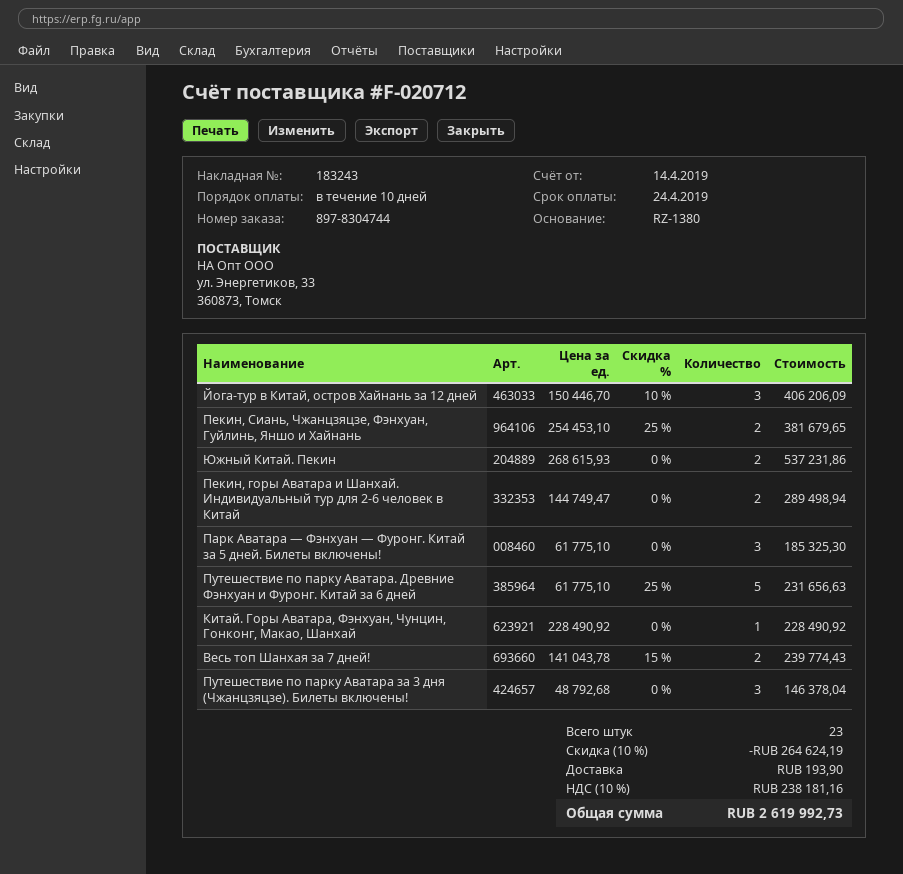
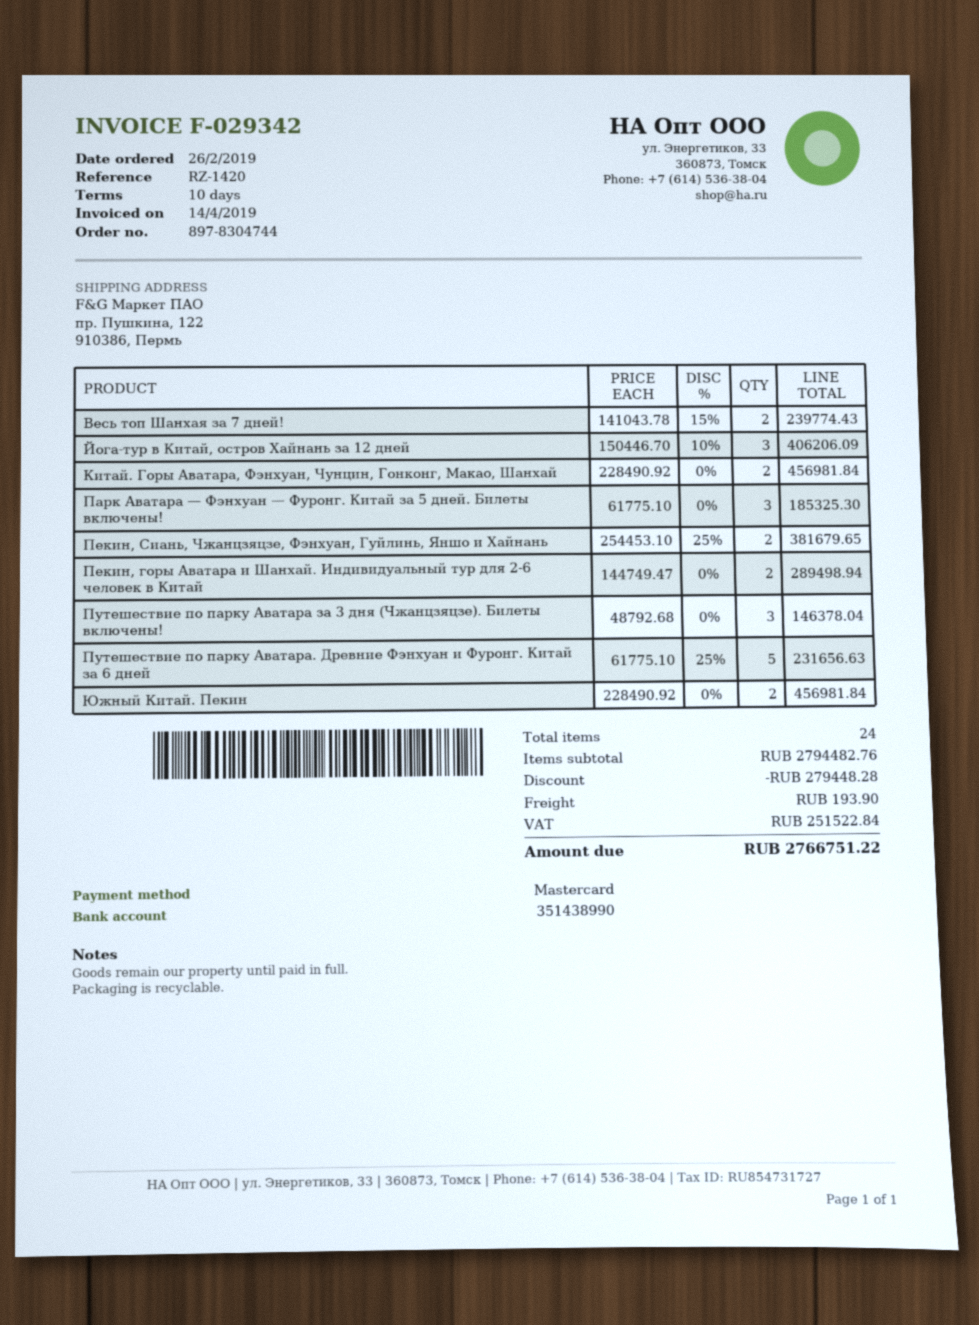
invoice number: F-020712 -> F-029342
reference: RZ-1380 -> RZ-1420
Южный Китай. Пекин: 2 x 268615.93 = 537231.86 -> 2 x 228490.92 = 456981.84
Китай. Горы Аватара, Фэнхуан, Чунцин, Гонконг, Макао, Шанхай: 1 x 228490.92 = 228490.92 -> 2 x 228490.92 = 456981.84
total quantity: 23 -> 24
discount: 264624.19 -> 279448.28
tax: 238181.16 -> 251522.84
total: 2619992.73 -> 2766751.22

